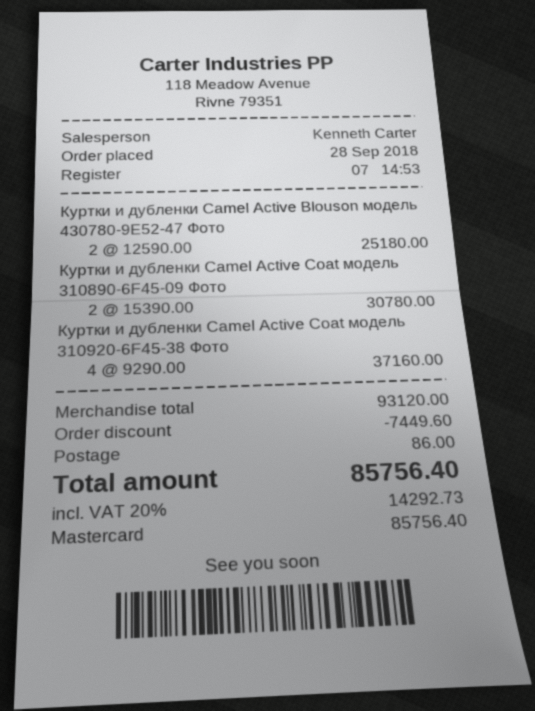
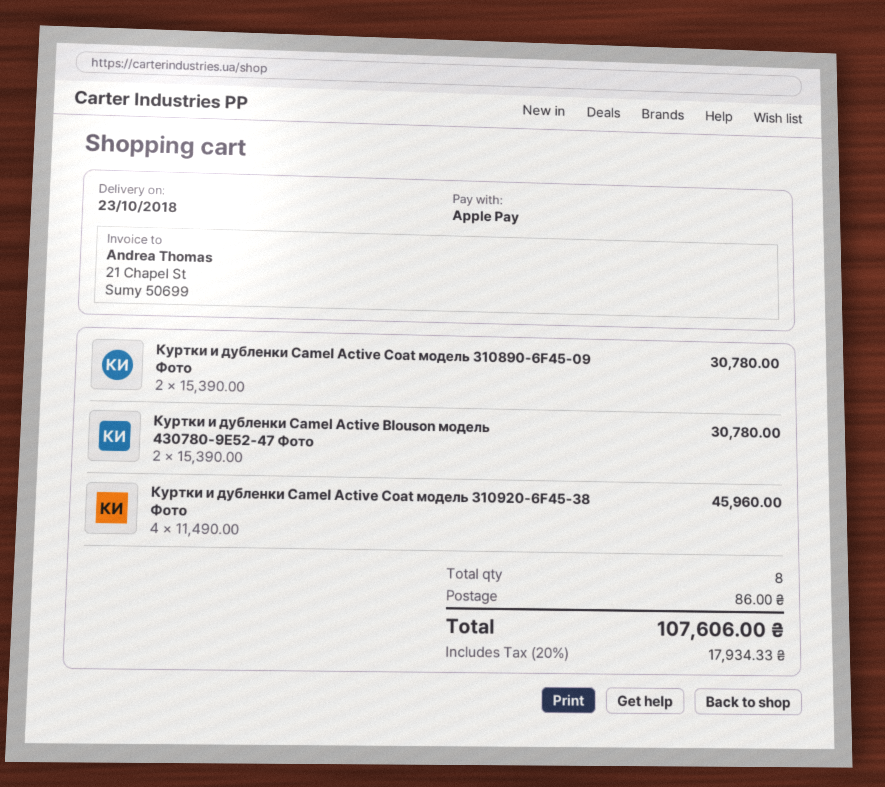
payment method: Mastercard -> Apple Pay
Куртки и дубленки Camel Active Blouson модель 430780-9E52-47 Фото: 2 x 12590.00 = 25180.00 -> 2 x 15390.00 = 30780.00
Куртки и дубленки Camel Active Coat модель 310920-6F45-38 Фото: 4 x 9290.00 = 37160.00 -> 4 x 11490.00 = 45960.00
discount: 7449.60 -> none
tax: 20% = 14292.73 -> 20% = 17934.33
total: 85756.40 -> 107606.00

